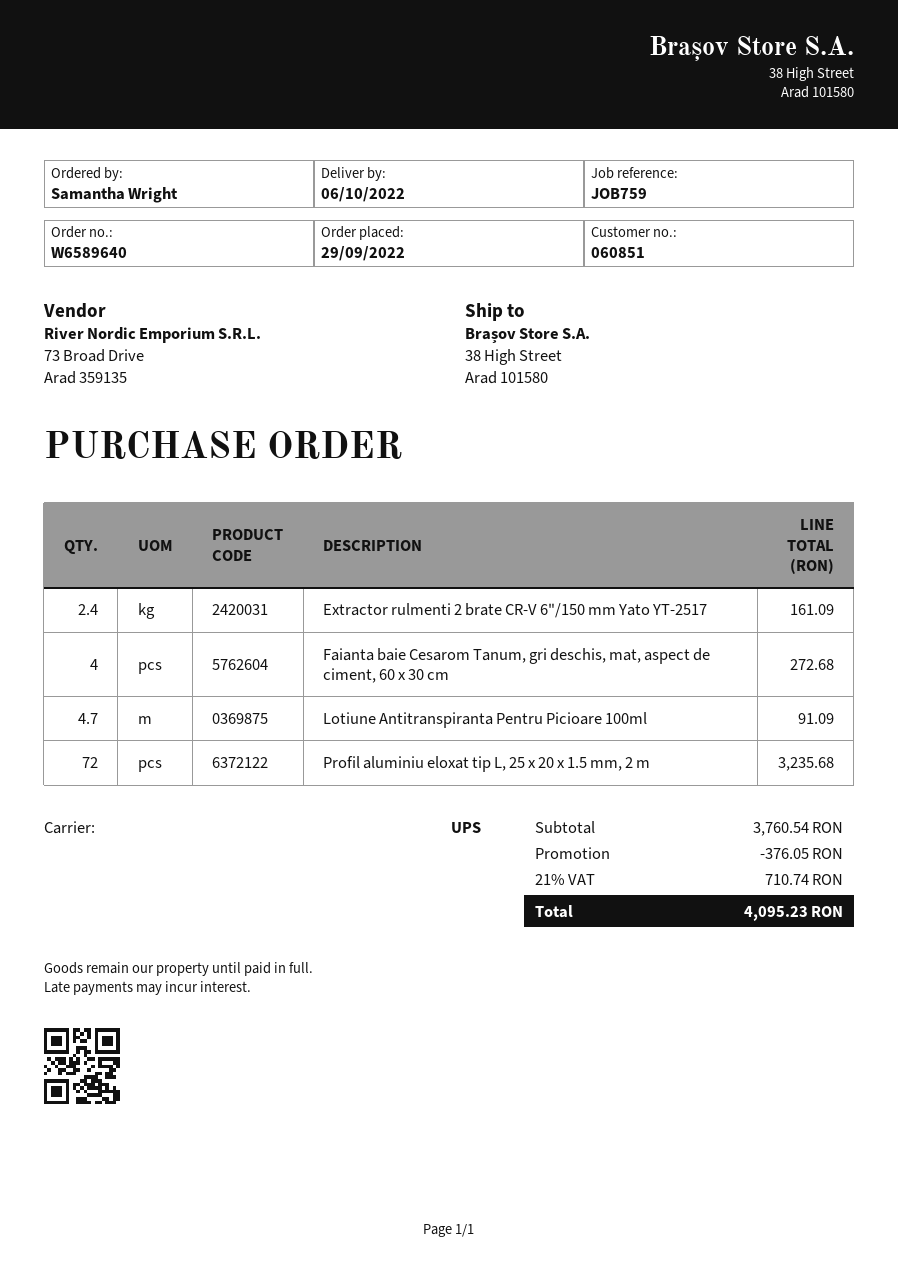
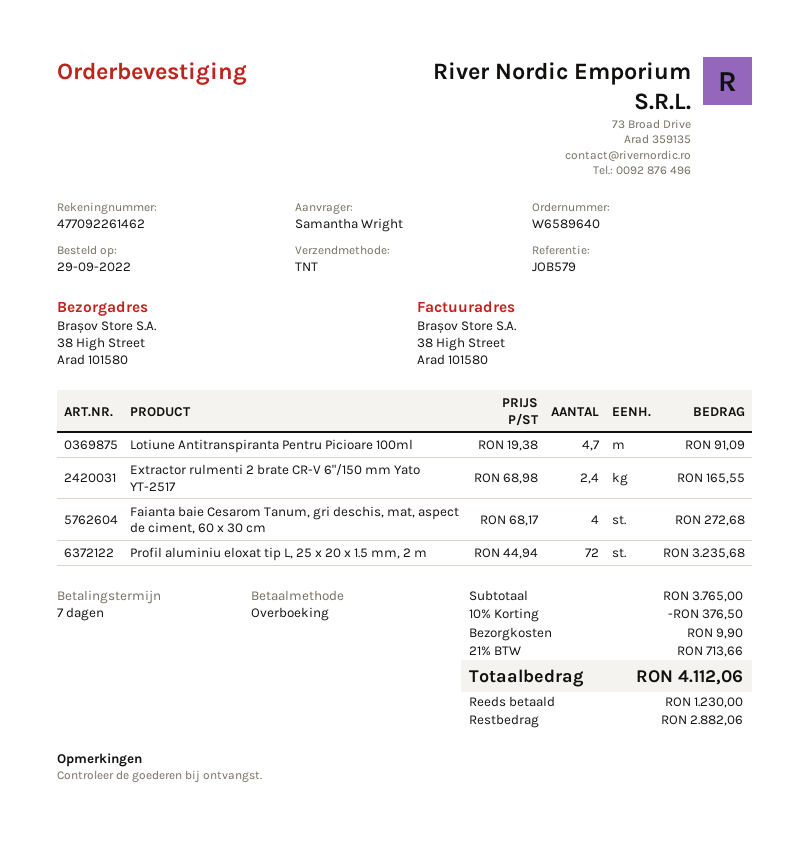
reference: JOB759 -> JOB579
shipping method: UPS -> TNT
Extractor rulmenti 2 brate CR-V 6"/150 mm Yato YT-2517: 2.4 for 161.09 -> 2.4 for 165.55
subtotal: 3760.54 -> 3765.00
discount: 376.05 -> 376.50
shipping: none -> 9.90
tax: 21% = 710.74 -> 21% = 713.66
total: 4095.23 -> 4112.06

